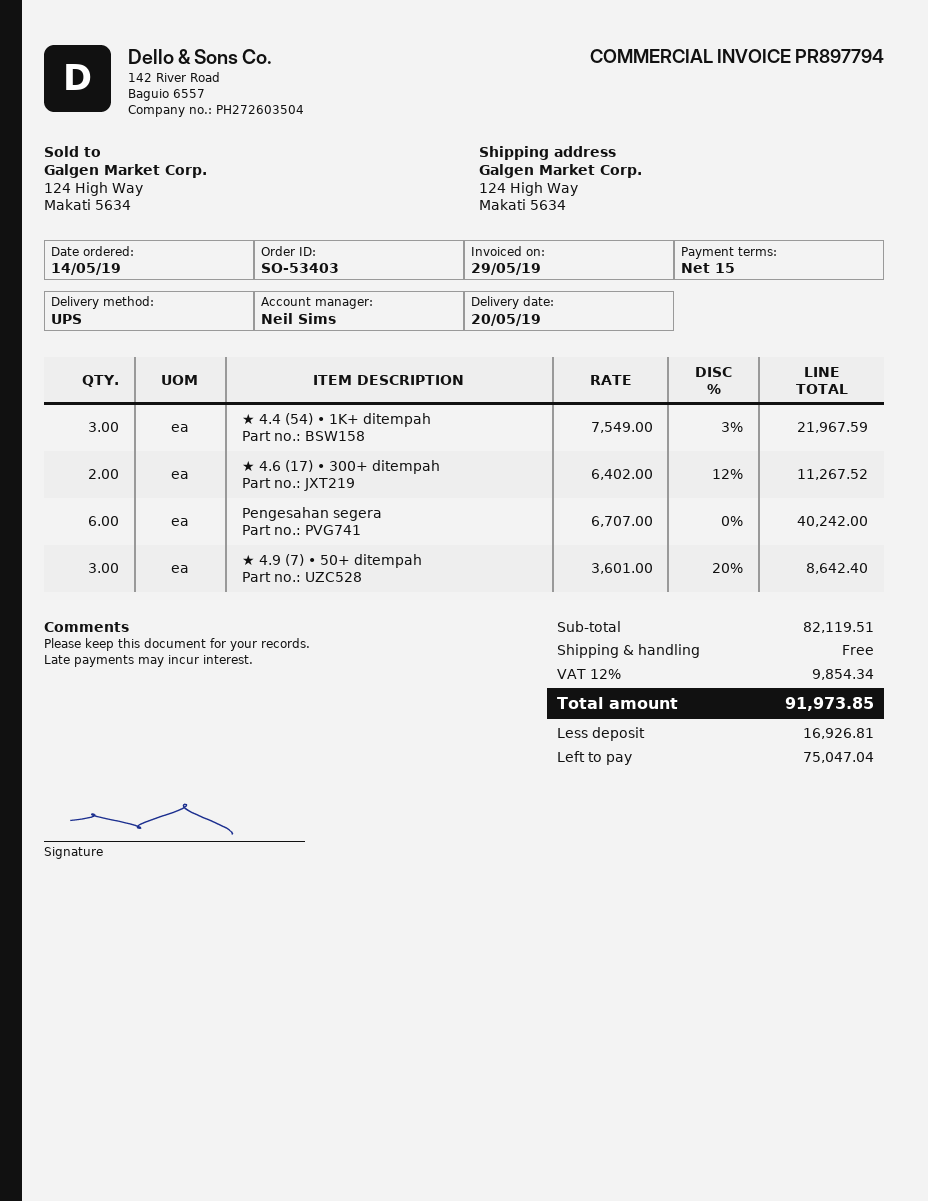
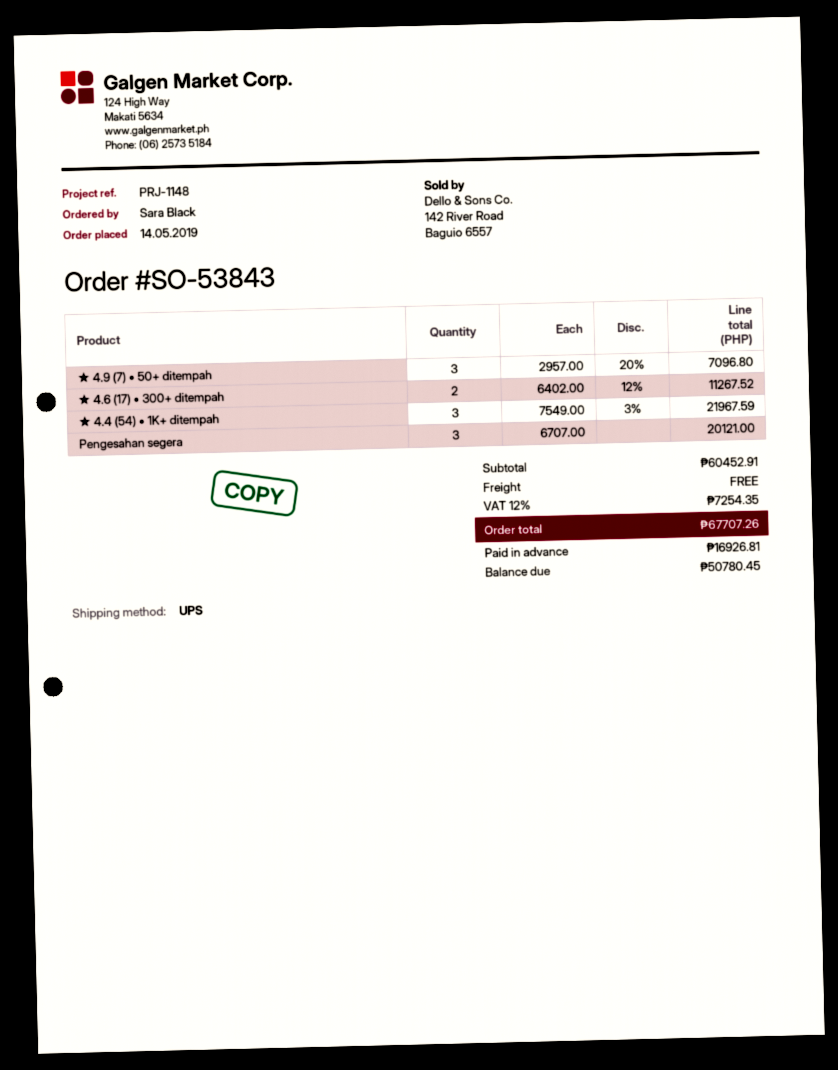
order number: SO-53403 -> SO-53843
Pengesahan segera: 6 x 6707.00 = 40242.00 -> 3 x 6707.00 = 20121.00
★ 4.9 (7) • 50+ ditempah: 3 x 3601.00 - 20% = 8642.40 -> 3 x 2957.00 - 20% = 7096.80
subtotal: 82119.51 -> 60452.91
tax: 12% = 9854.34 -> 12% = 7254.35
total: 91973.85 -> 67707.26
balance: 75047.04 -> 50780.45

